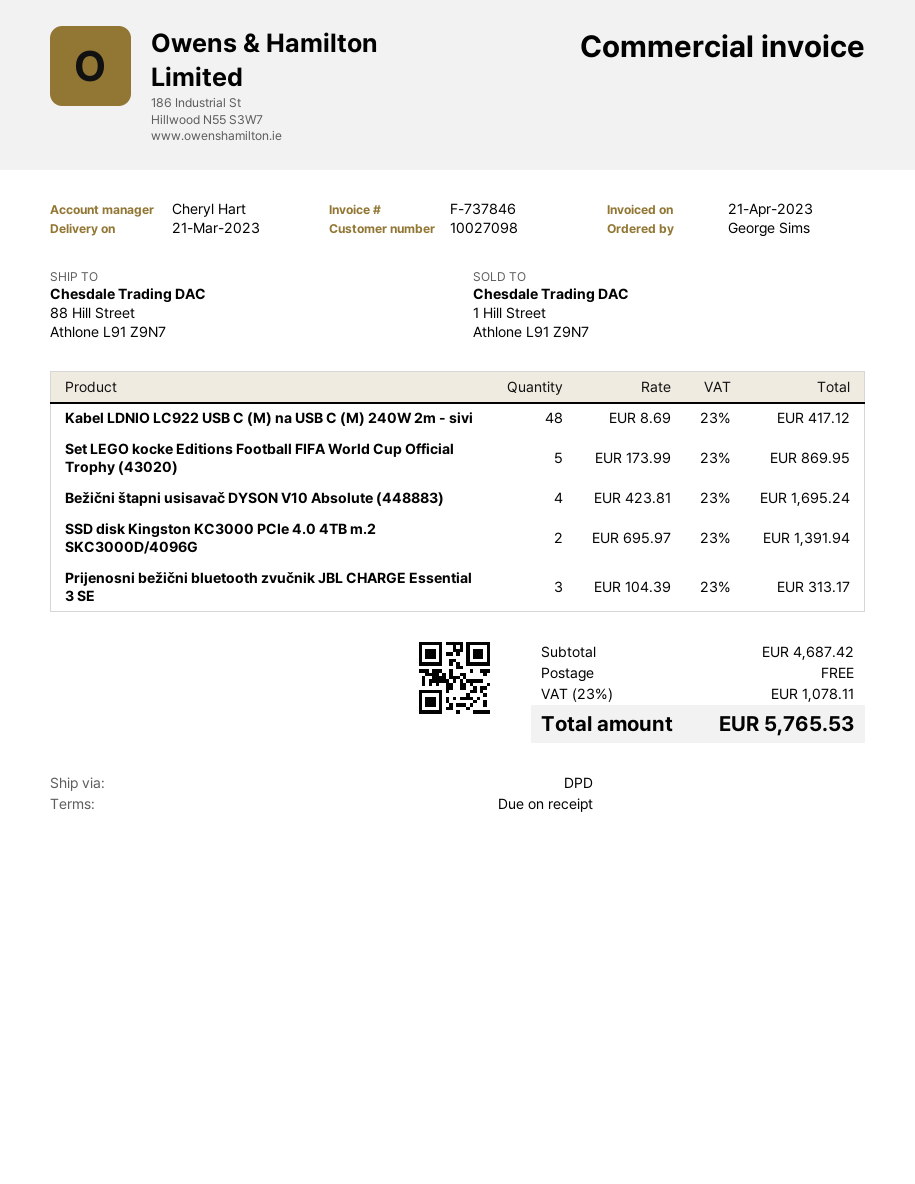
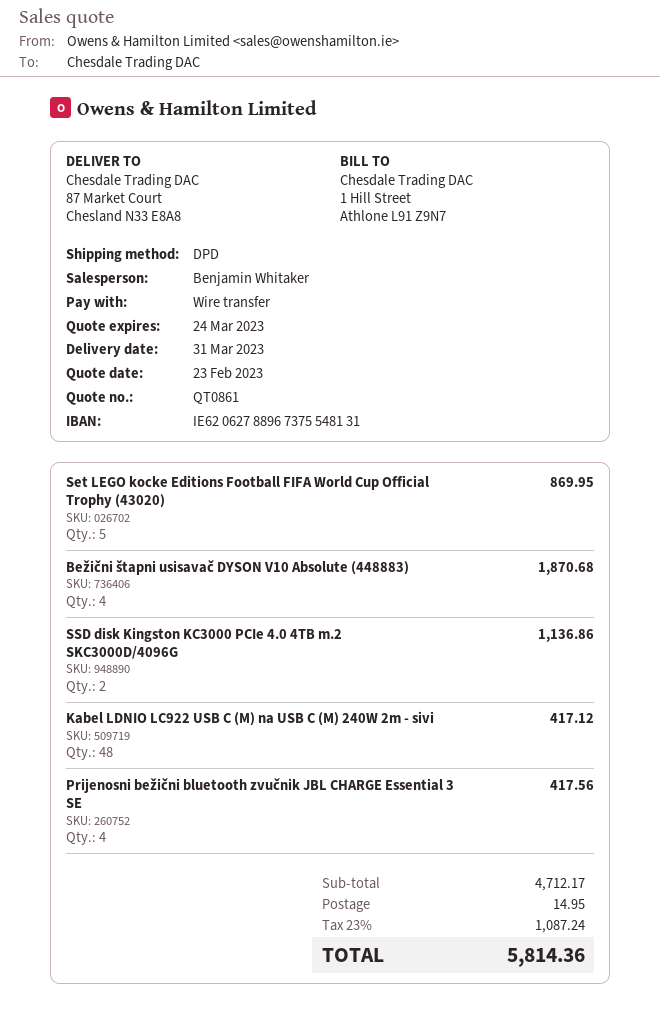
delivery date: 2023-03-21 -> 2023-03-31
sales rep: Cheryl Hart -> Benjamin Whitaker
ship to: 88 Hill Street, Athlone L91 Z9N7 -> 87 Market Court, Chesland N33 E8A8
Bežični štapni usisavač DYSON V10 Absolute (448883): 4 for 1695.24 -> 4 for 1870.68
SSD disk Kingston KC3000 PCIe 4.0 4TB m.2 SKC3000D/4096G: 2 for 1391.94 -> 2 for 1136.86
Prijenosni bežični bluetooth zvučnik JBL CHARGE Essential 3 SE: 3 for 313.17 -> 4 for 417.56
subtotal: 4687.42 -> 4712.17
shipping: 0.00 -> 14.95
tax: 23% = 1078.11 -> 23% = 1087.24
total: 5765.53 -> 5814.36

